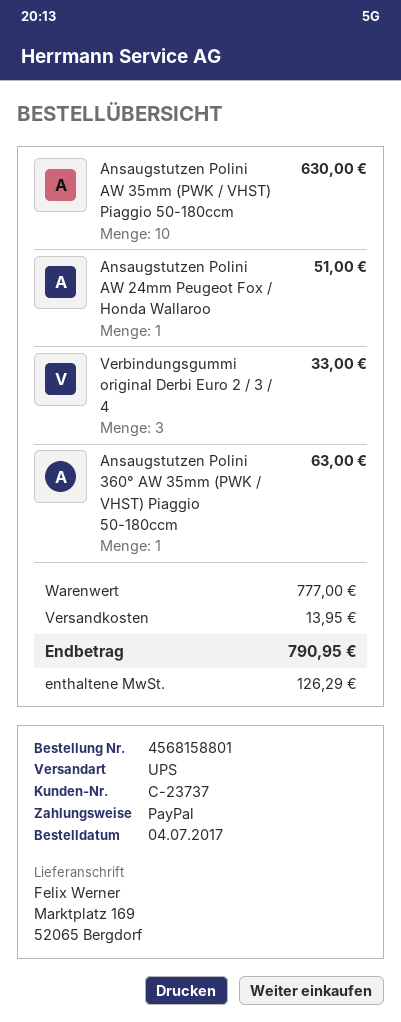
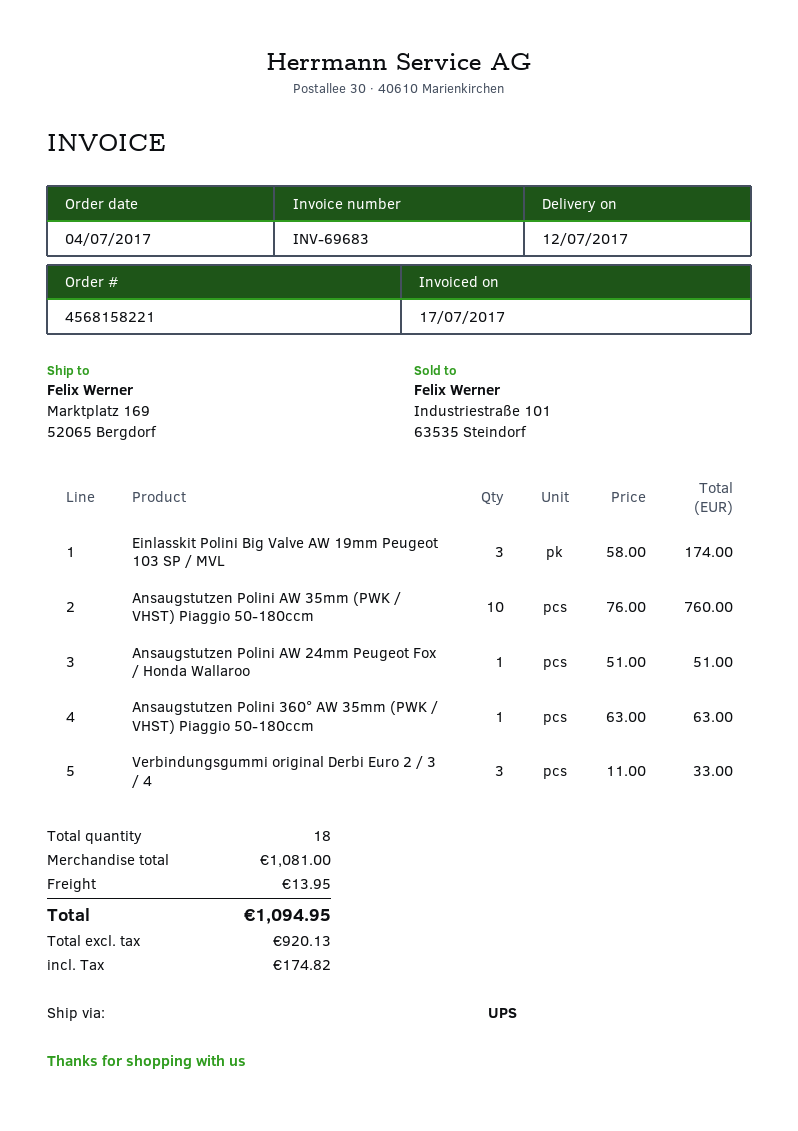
order number: 4568158801 -> 4568158221
Ansaugstutzen Polini AW 35mm (PWK / VHST) Piaggio 50-180ccm: 10 for 630.00 -> 10 for 760.00
Einlasskit Polini Big Valve AW 19mm Peugeot 103 SP / MVL: none -> 3 for 174.00
subtotal: 777.00 -> 1081.00
tax: 126.29 -> 174.82
total: 790.95 -> 1094.95

